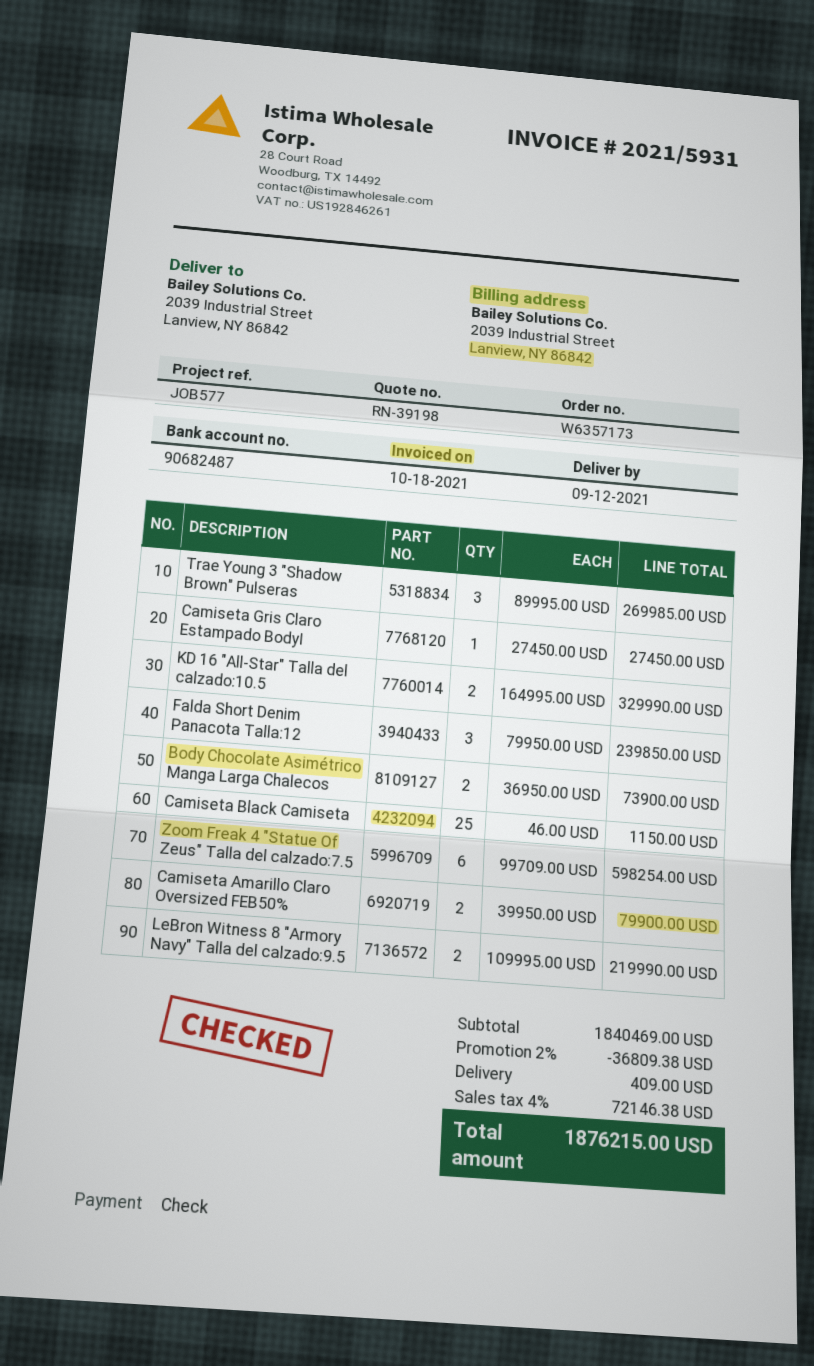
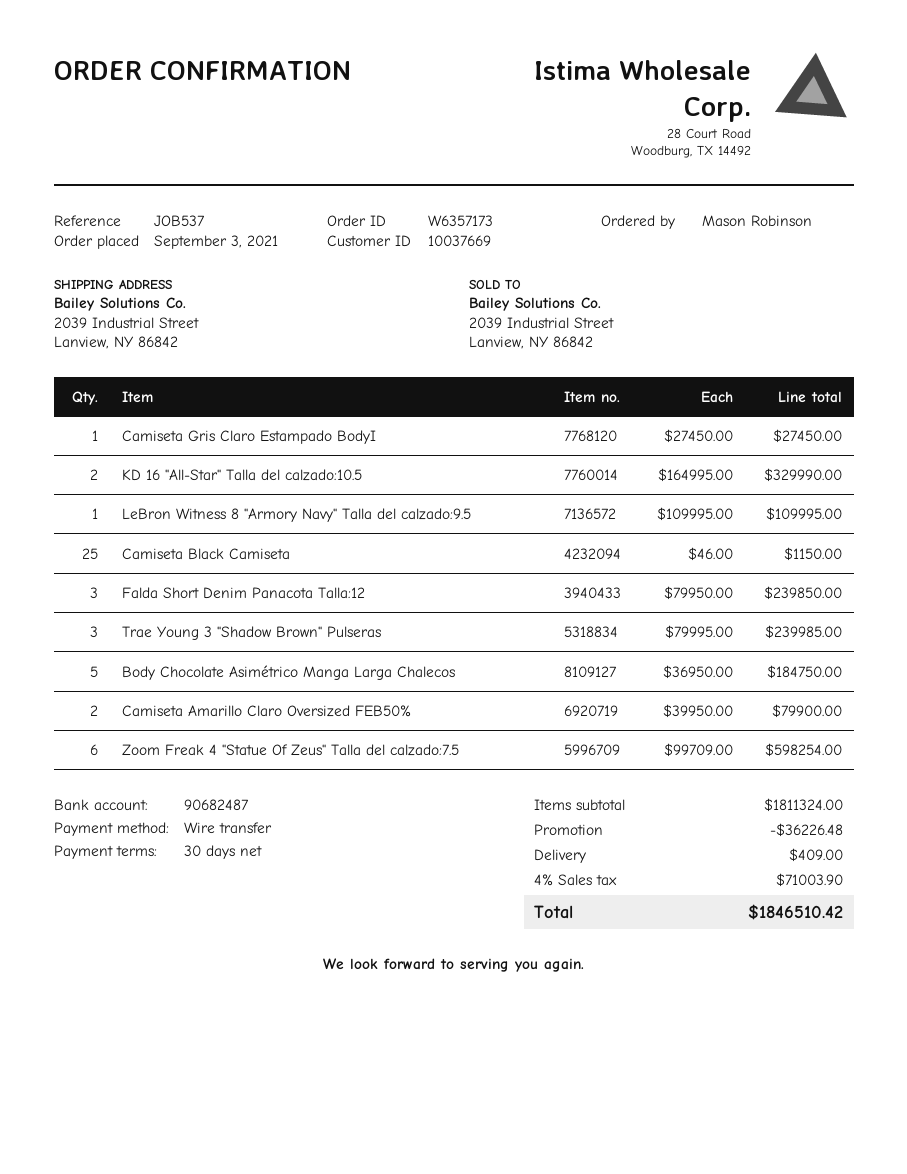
reference: JOB577 -> JOB537
payment method: cheque -> bank transfer
Trae Young 3 "Shadow Brown" Pulseras: 3 x 89995.00 = 269985.00 -> 3 x 79995.00 = 239985.00
Body Chocolate Asimétrico Manga Larga Chalecos: 2 x 36950.00 = 73900.00 -> 5 x 36950.00 = 184750.00
LeBron Witness 8 "Armory Navy" Talla del calzado:9.5: 2 x 109995.00 = 219990.00 -> 1 x 109995.00 = 109995.00
subtotal: 1840469.00 -> 1811324.00
discount: 36809.38 -> 36226.48
tax: 4% = 72146.38 -> 4% = 71003.90
total: 1876215.00 -> 1846510.42

